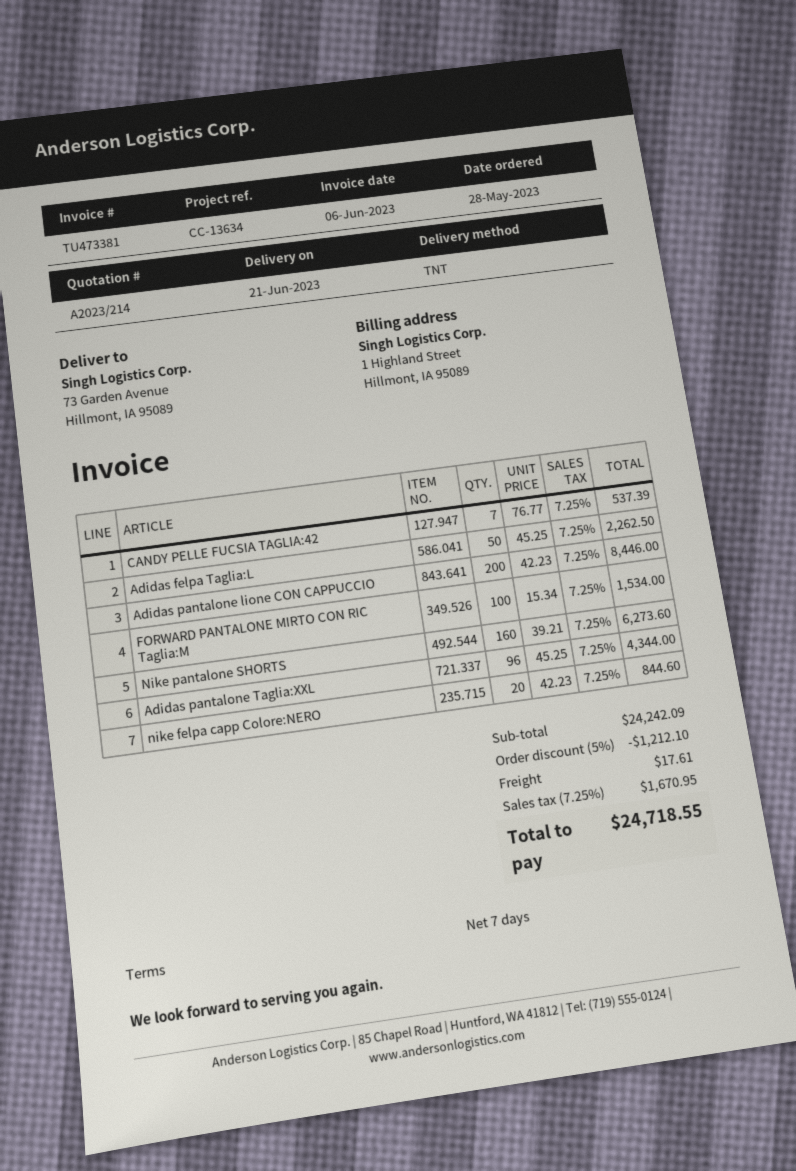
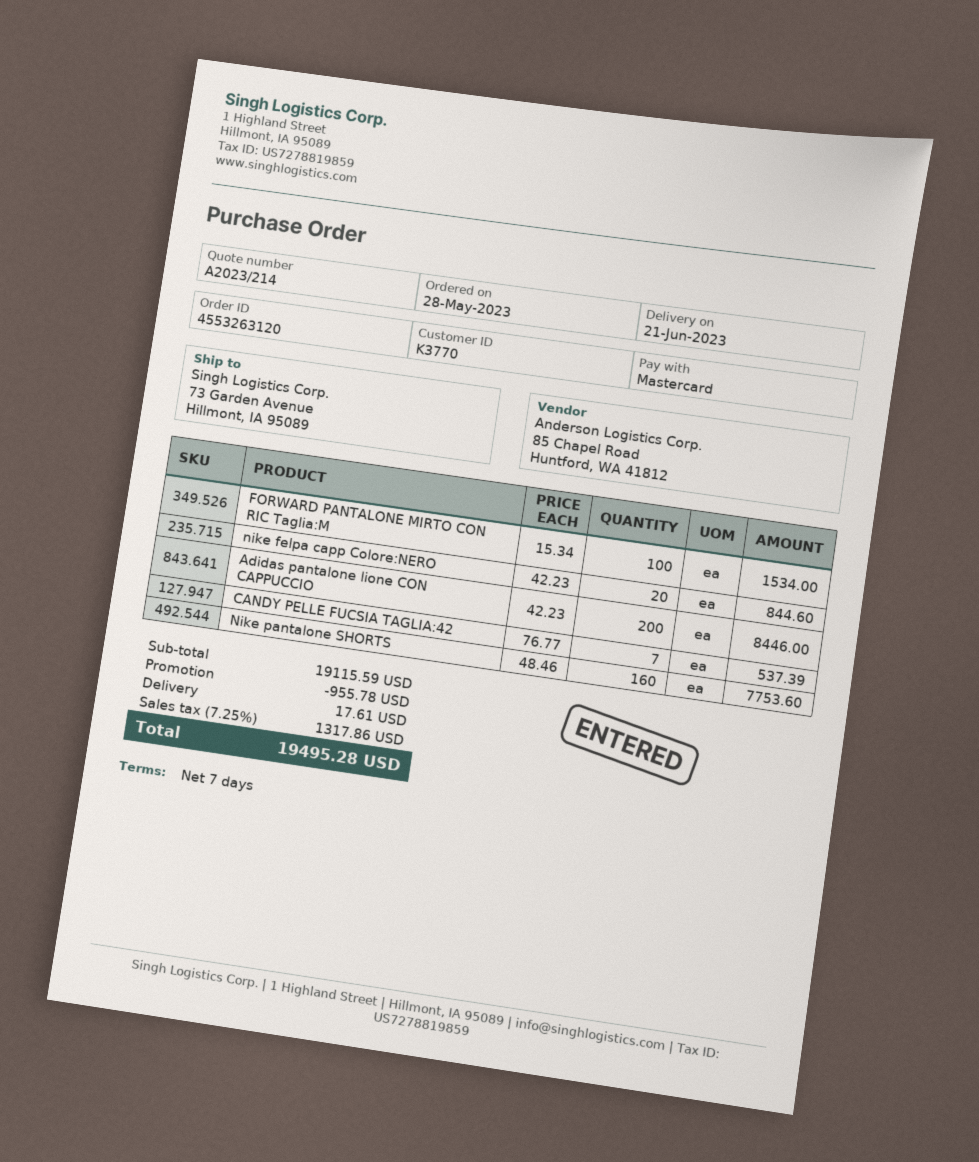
Adidas felpa Taglia:L: 50 x 45.25 = 2262.50 -> none
Nike pantalone SHORTS: 160 x 39.21 = 6273.60 -> 160 x 48.46 = 7753.60
Adidas pantalone Taglia:XXL: 96 x 45.25 = 4344.00 -> none
subtotal: 24242.09 -> 19115.59
discount: 1212.10 -> 955.78
tax: 7.25% = 1670.95 -> 7.25% = 1317.86
total: 24718.55 -> 19495.28

